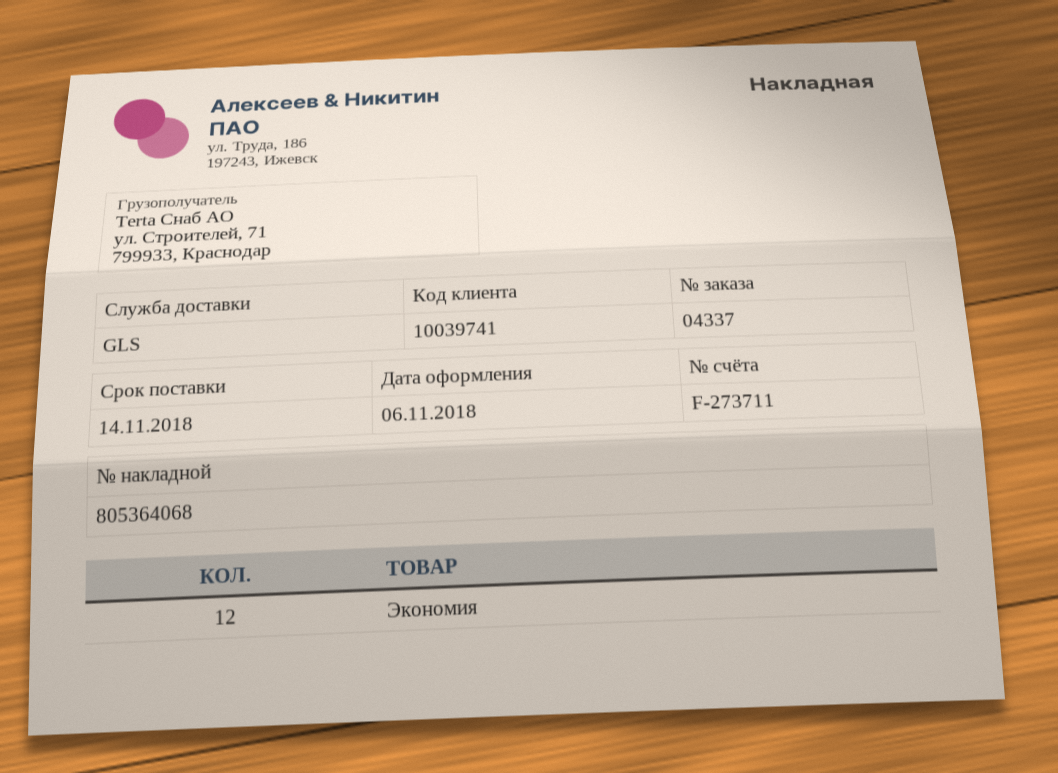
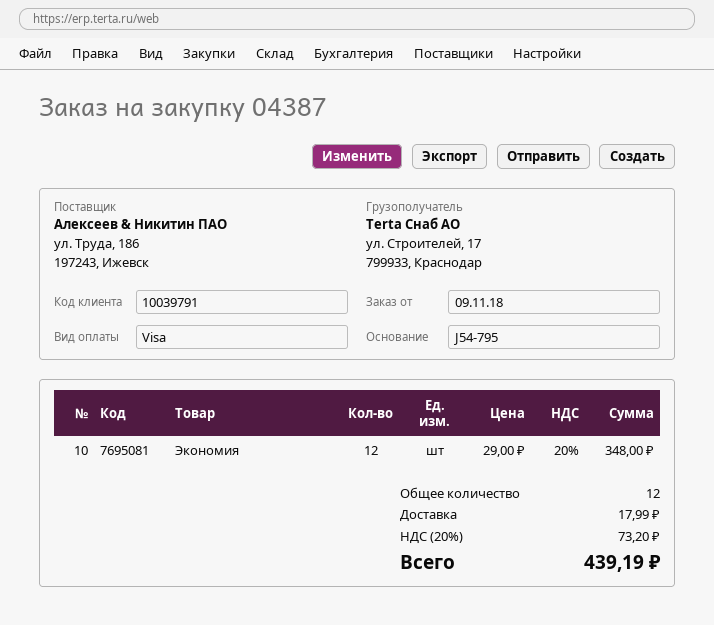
order number: 04337 -> 04387
order date: 2018-11-06 -> 2018-11-09
customer number: 10039741 -> 10039791
ship to: ул. Строителей, 71, 799933, Краснодар -> ул. Строителей, 17, 799933, Краснодар

